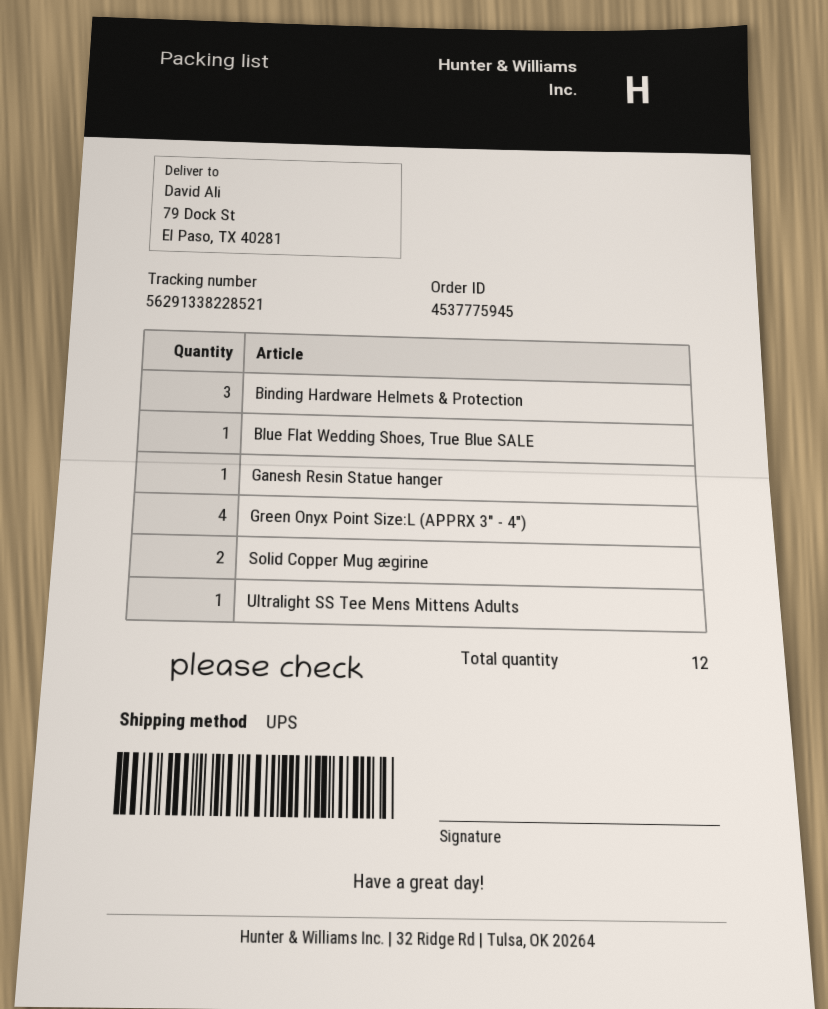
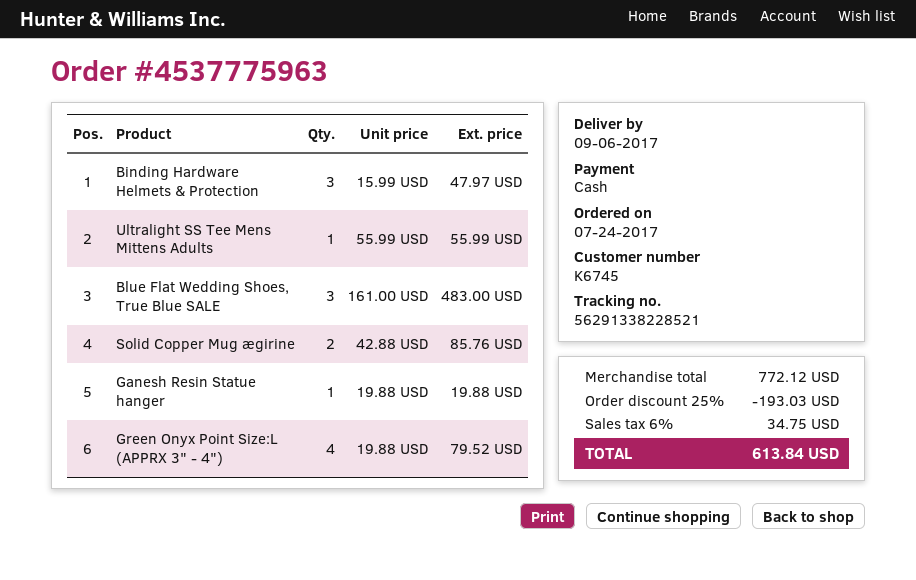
order number: 4537775945 -> 4537775963
Blue Flat Wedding Shoes, True Blue SALE: 1 -> 3

